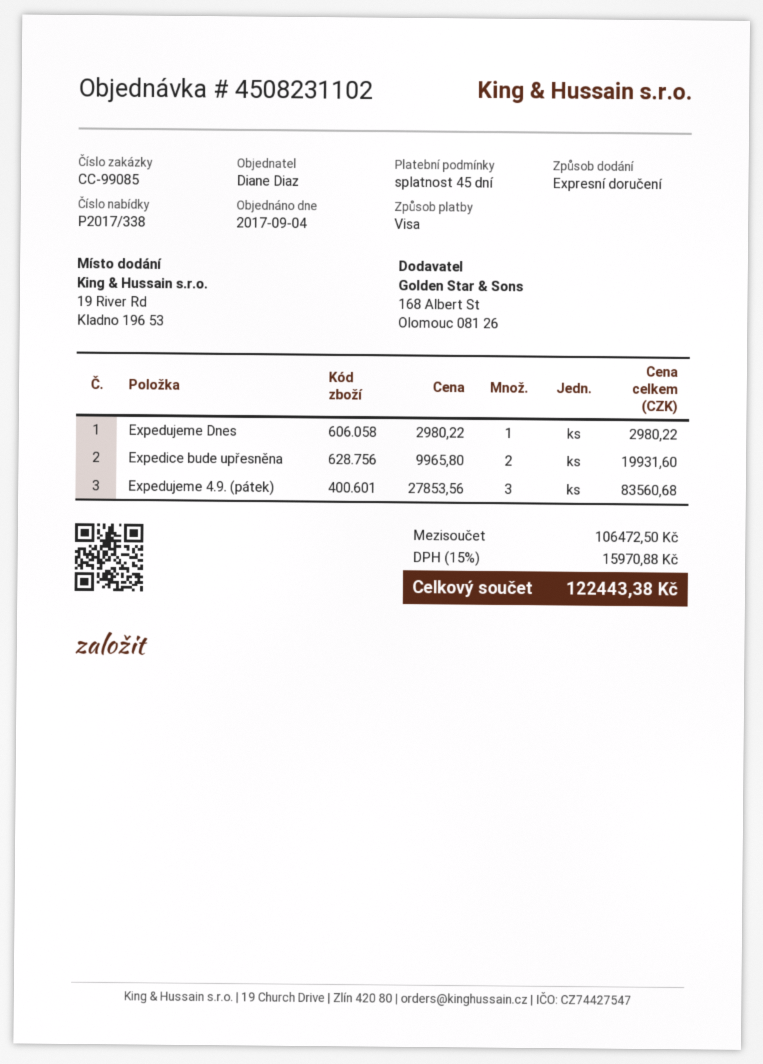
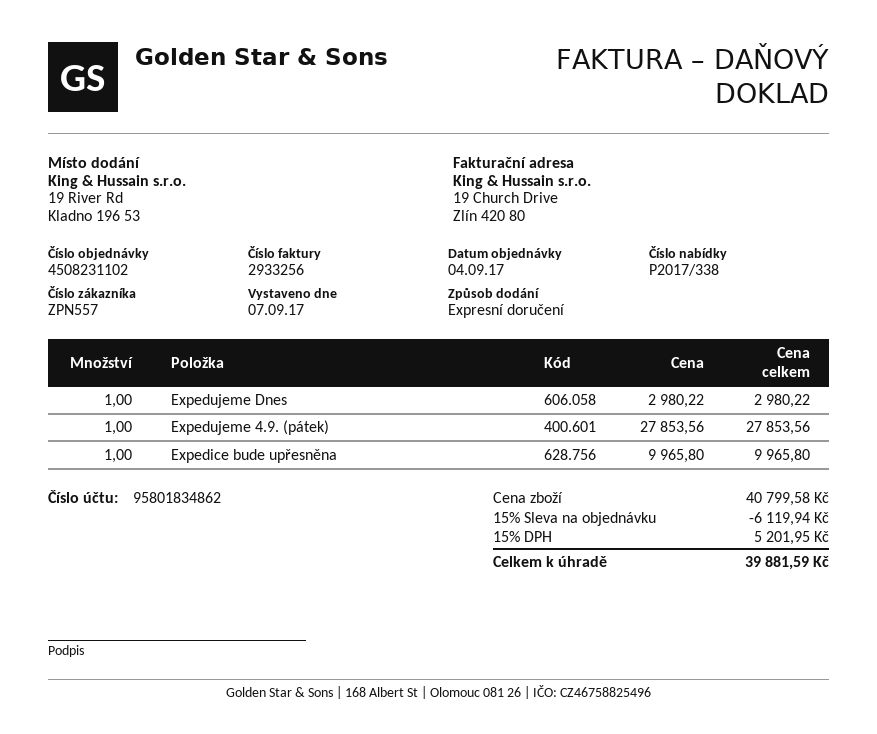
Expedice bude upřesněna: 2 x 9965.80 = 19931.60 -> 1 x 9965.80 = 9965.80
Expedujeme 4.9. (pátek): 3 x 27853.56 = 83560.68 -> 1 x 27853.56 = 27853.56
subtotal: 106472.50 -> 40799.58
discount: none -> 15% = 6119.94
tax: 15% = 15970.88 -> 15% = 5201.95
total: 122443.38 -> 39881.59

